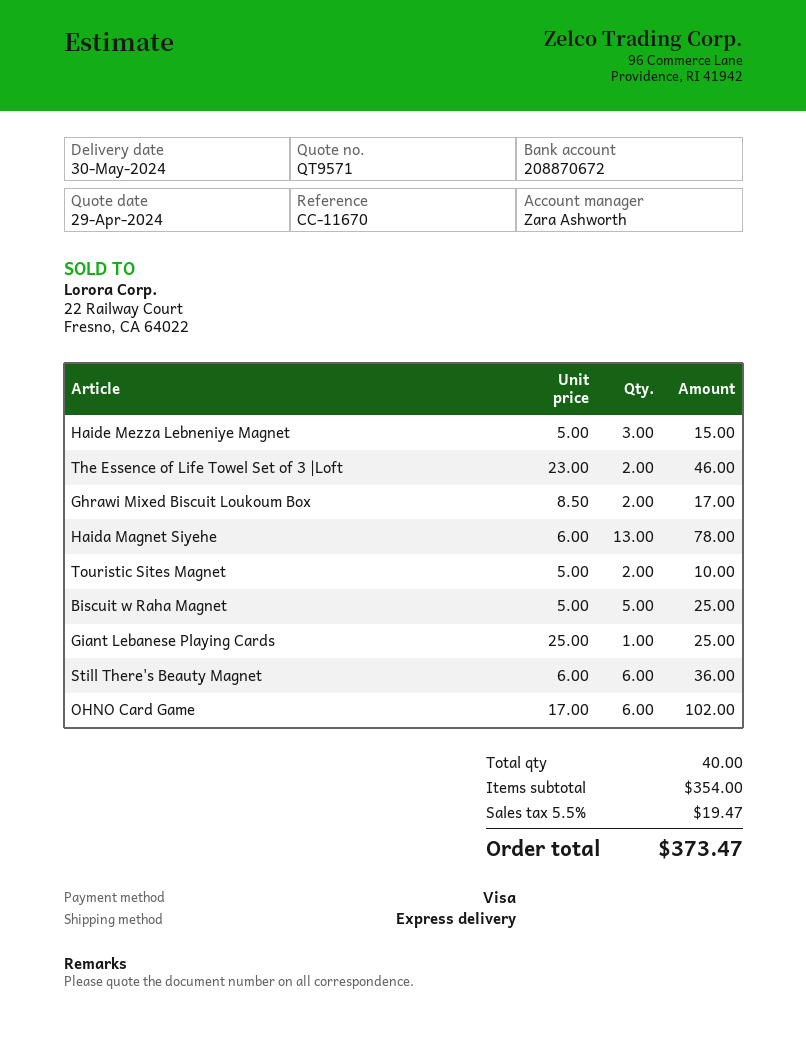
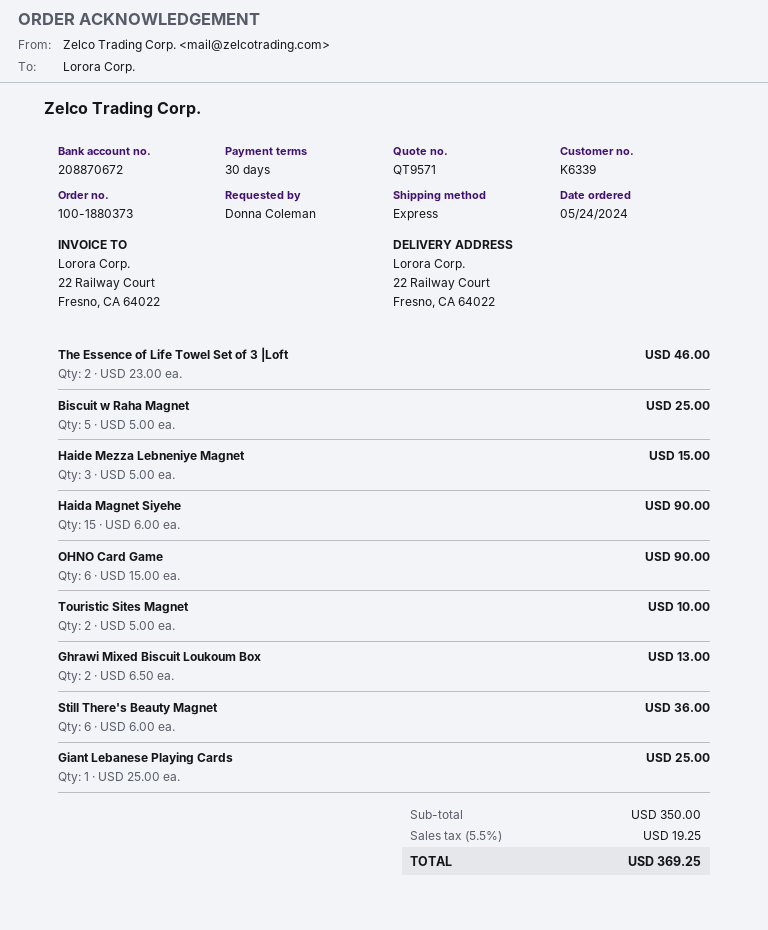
Ghrawi Mixed Biscuit Loukoum Box: 2 x 8.50 = 17.00 -> 2 x 6.50 = 13.00
Haida Magnet Siyehe: 13 x 6.00 = 78.00 -> 15 x 6.00 = 90.00
OHNO Card Game: 6 x 17.00 = 102.00 -> 6 x 15.00 = 90.00
subtotal: 354.00 -> 350.00
tax: 5.5% = 19.47 -> 5.5% = 19.25
total: 373.47 -> 369.25

